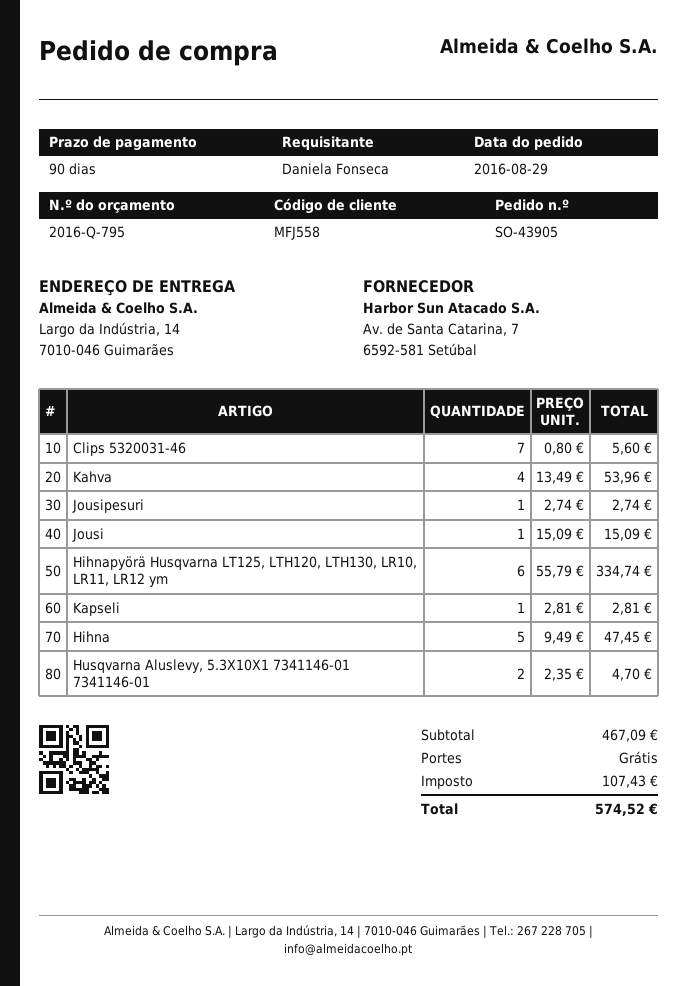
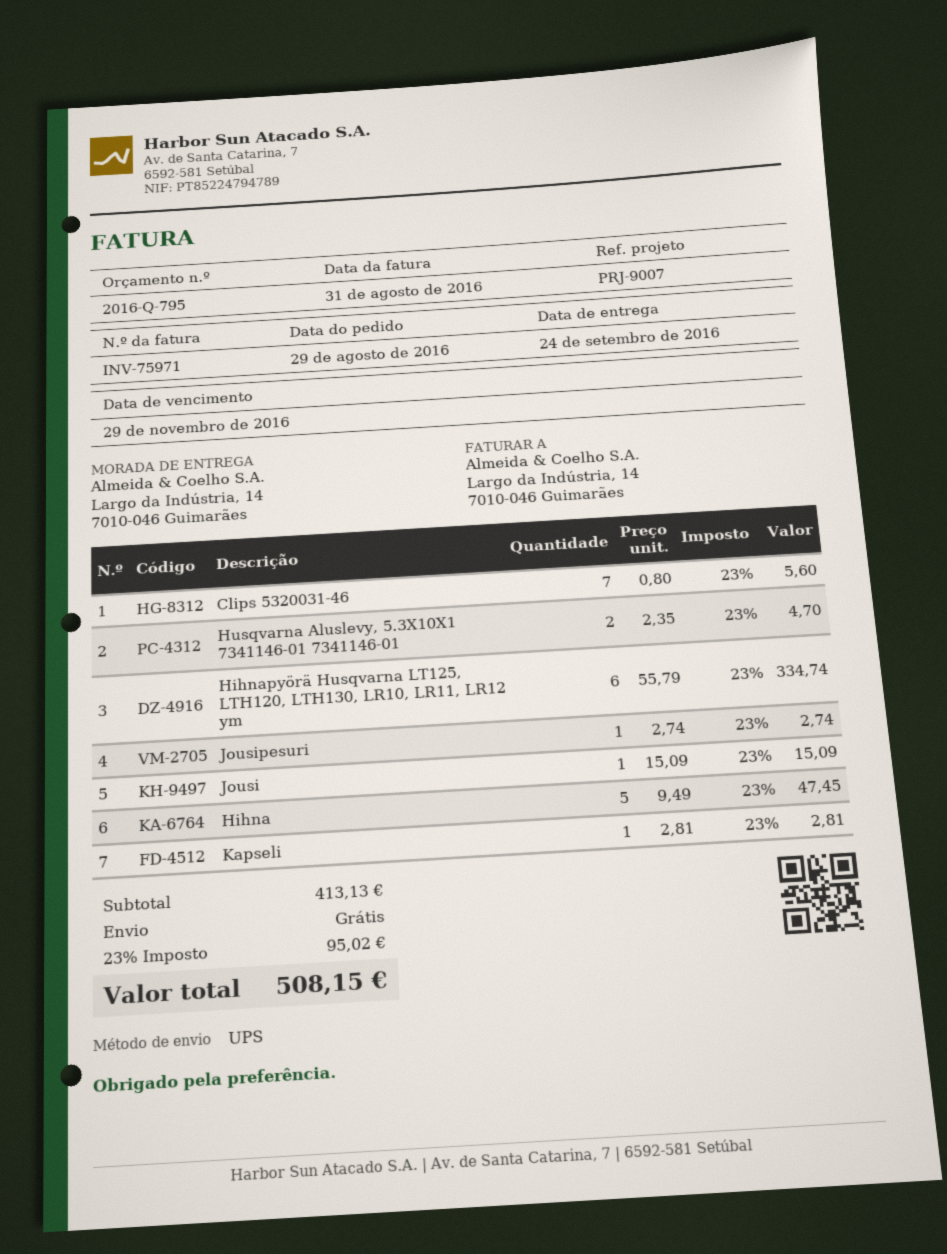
Kahva: 4 x 13.49 = 53.96 -> none
subtotal: 467.09 -> 413.13
tax: 107.43 -> 95.02
total: 574.52 -> 508.15

